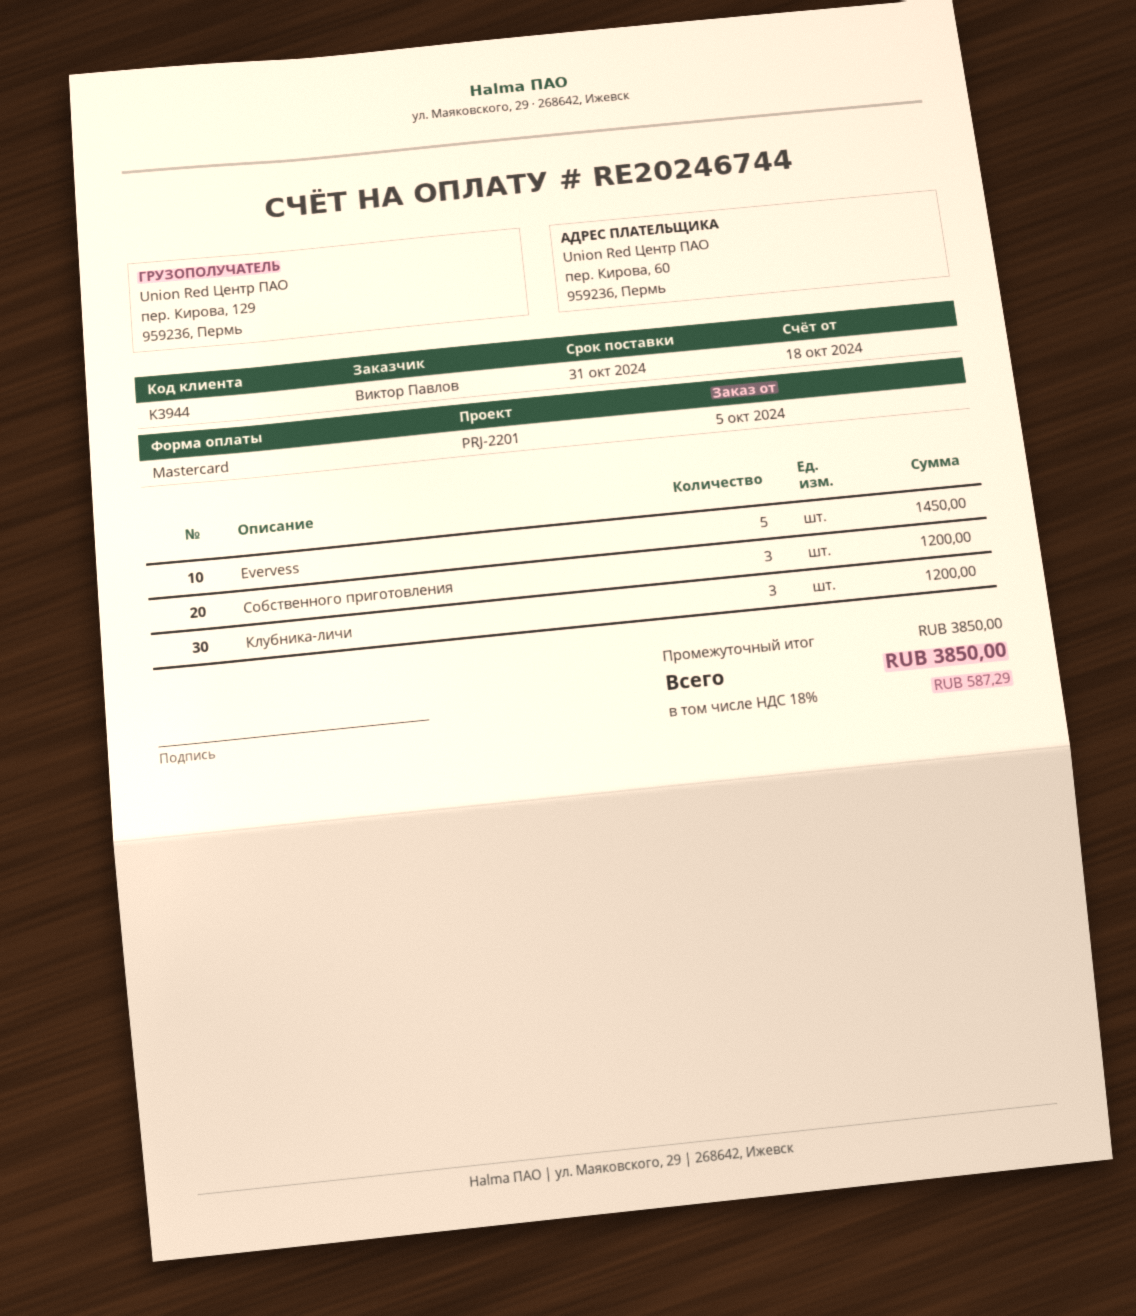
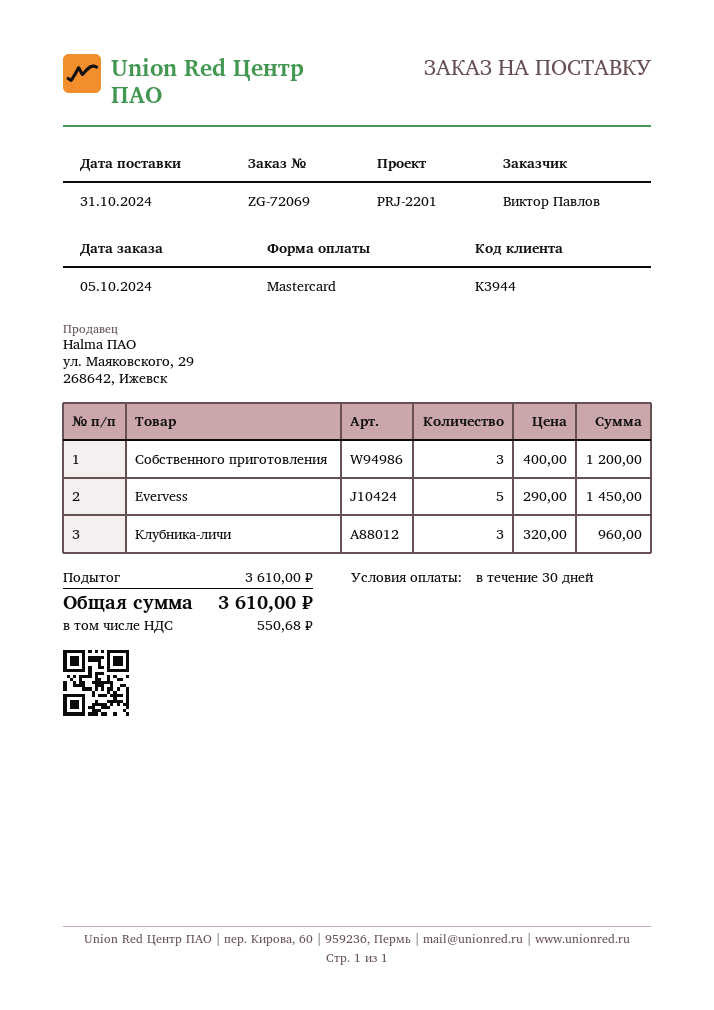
Клубника-личи: 3 for 1200.00 -> 3 for 960.00
subtotal: 3850.00 -> 3610.00
tax: 587.29 -> 550.68
total: 3850.00 -> 3610.00

